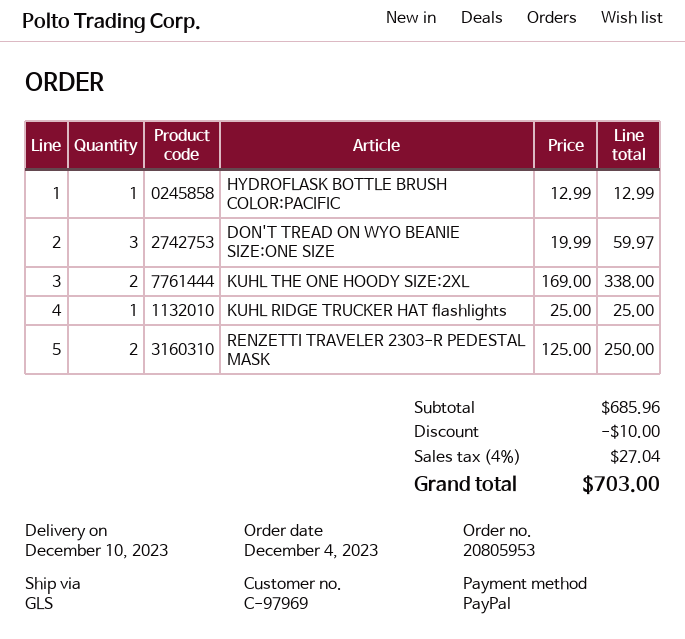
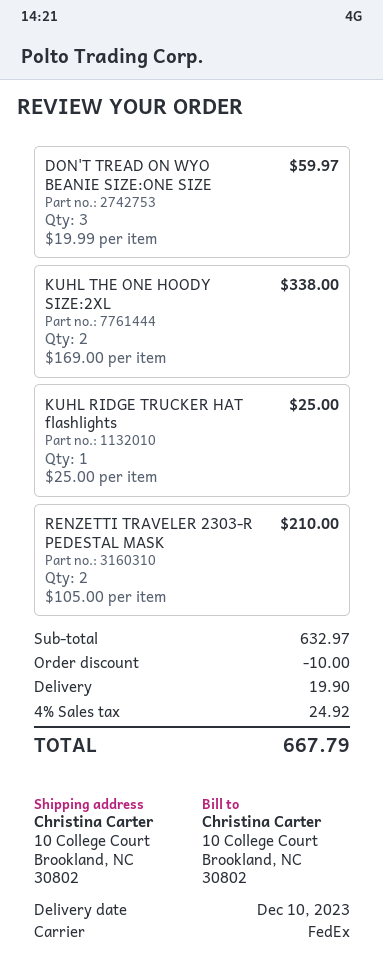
shipping method: GLS -> FedEx
HYDROFLASK BOTTLE BRUSH COLOR:PACIFIC: 1 x 12.99 = 12.99 -> none
RENZETTI TRAVELER 2303-R PEDESTAL MASK: 2 x 125.00 = 250.00 -> 2 x 105.00 = 210.00
subtotal: 685.96 -> 632.97
shipping: none -> 19.90
tax: 4% = 27.04 -> 4% = 24.92
total: 703.00 -> 667.79

